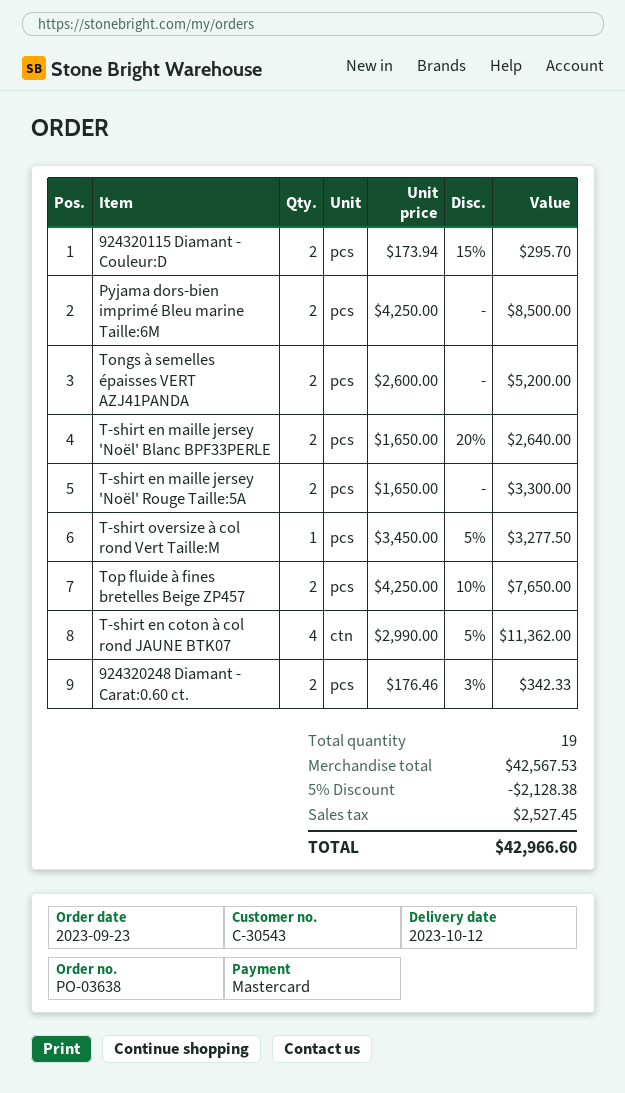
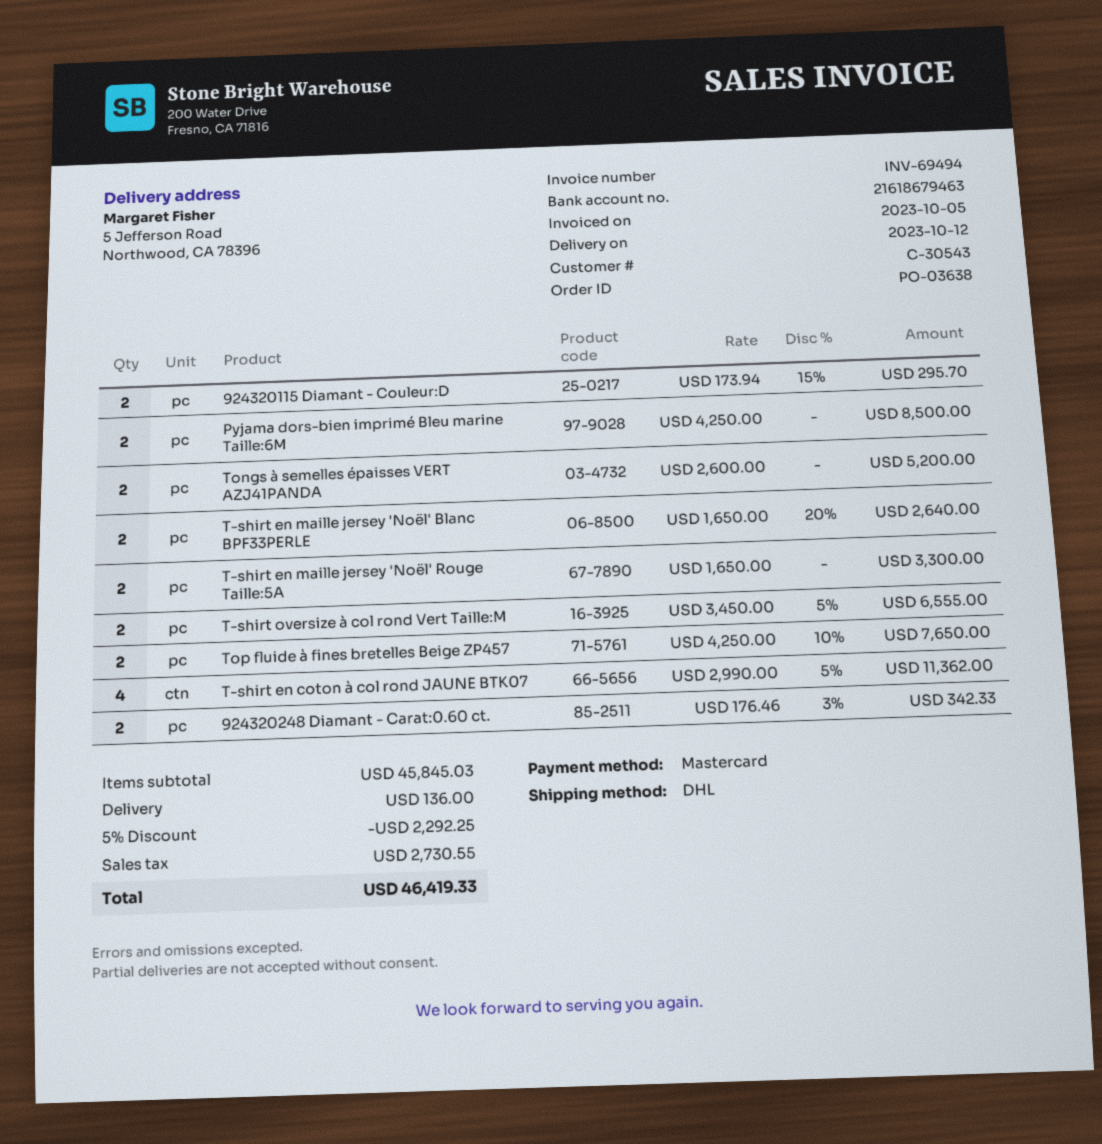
T-shirt oversize à col rond Vert Taille:M: 1 x 3450.00 - 5% = 3277.50 -> 2 x 3450.00 - 5% = 6555.00
subtotal: 42567.53 -> 45845.03
discount: 5% = 2128.38 -> 5% = 2292.25
shipping: none -> 136.00
tax: 2527.45 -> 2730.55
total: 42966.60 -> 46419.33

